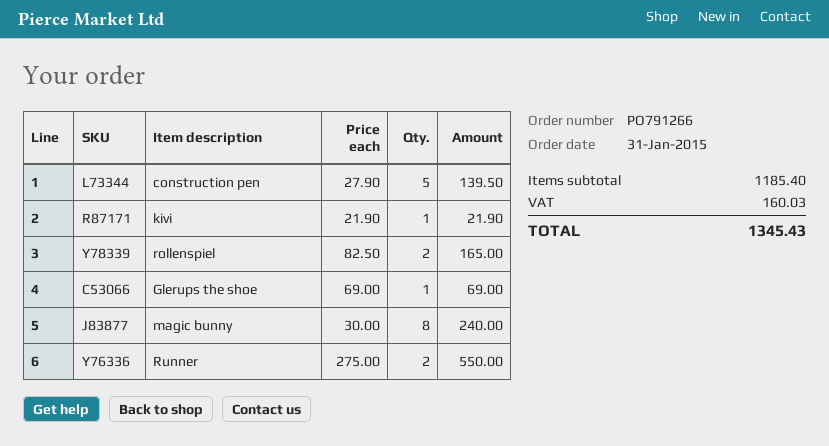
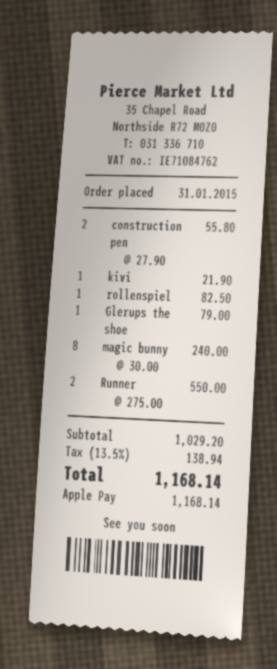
construction pen: 5 x 27.90 = 139.50 -> 2 x 27.90 = 55.80
rollenspiel: 2 x 82.50 = 165.00 -> 1 x 82.50 = 82.50
Glerups the shoe: 1 x 69.00 = 69.00 -> 1 x 79.00 = 79.00
subtotal: 1185.40 -> 1029.20
tax: 160.03 -> 138.94
total: 1345.43 -> 1168.14

